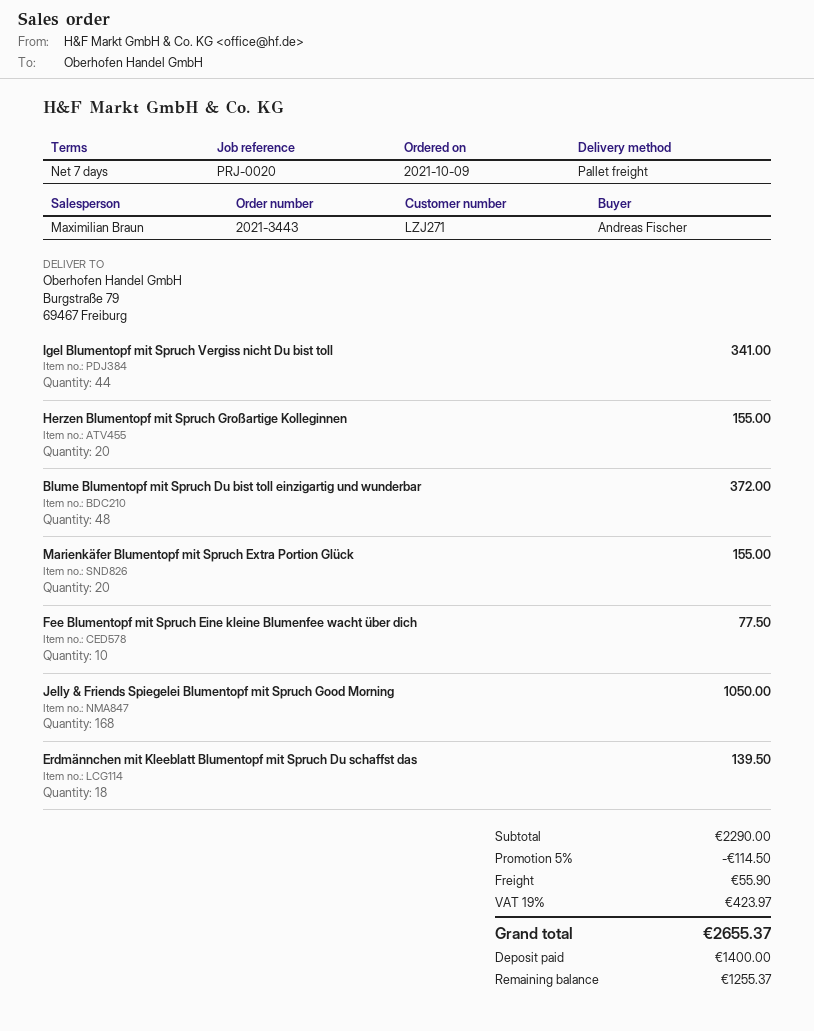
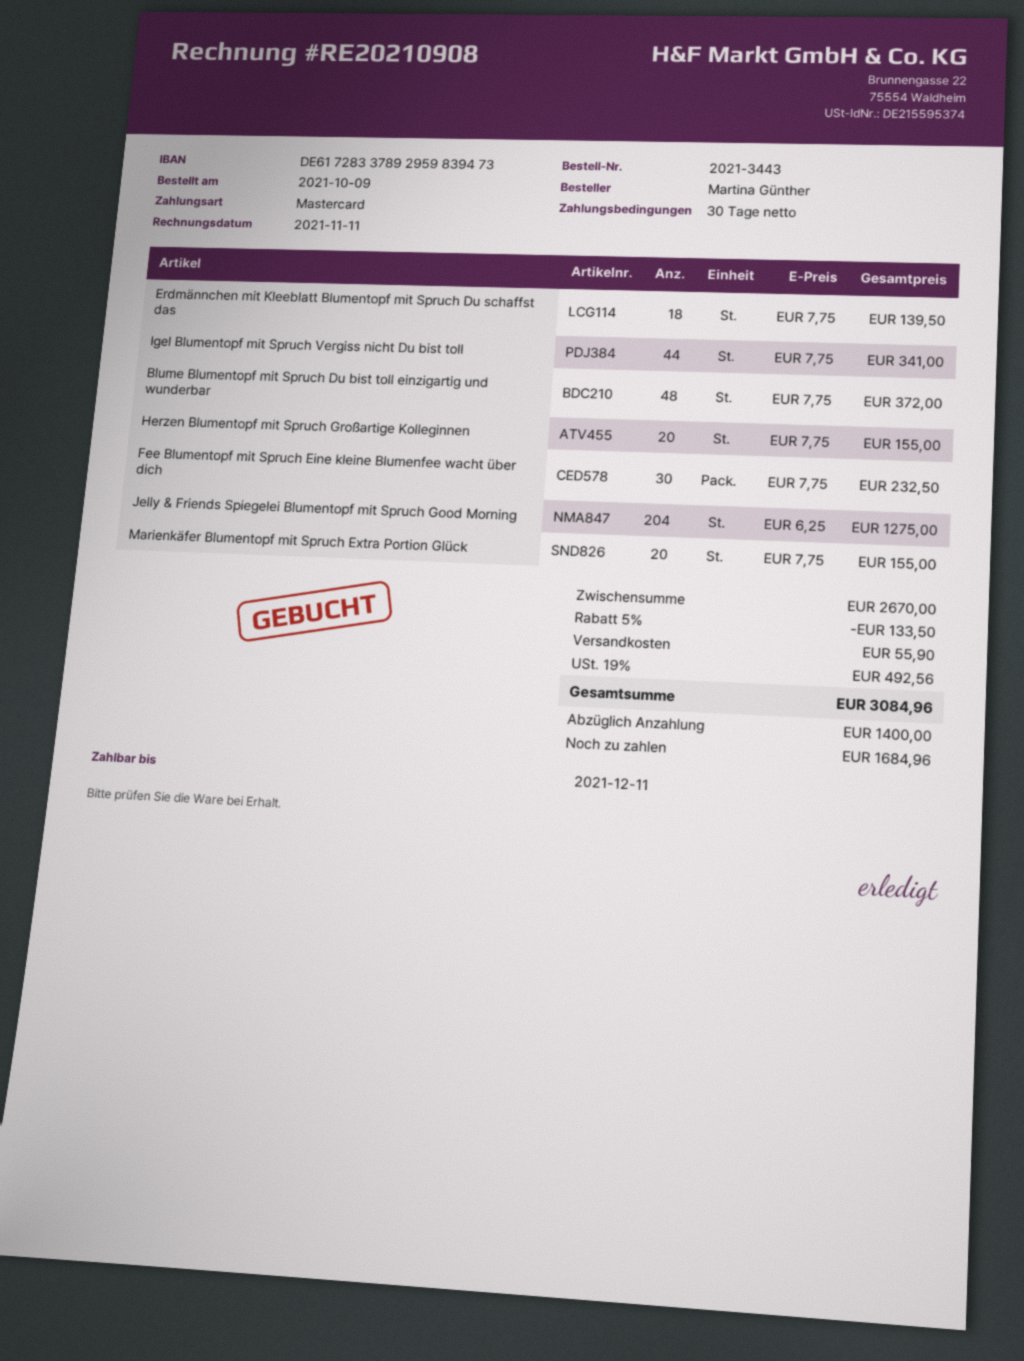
payment terms: 7 days -> 30 days
ordered by: Andreas Fischer -> Martina Günther
Fee Blumentopf mit Spruch Eine kleine Blumenfee wacht über dich: 10 for 77.50 -> 30 for 232.50
Jelly & Friends Spiegelei Blumentopf mit Spruch Good Morning: 168 for 1050.00 -> 204 for 1275.00
subtotal: 2290.00 -> 2670.00
discount: 5% = 114.50 -> 5% = 133.50
tax: 19% = 423.97 -> 19% = 492.56
total: 2655.37 -> 3084.96
balance: 1255.37 -> 1684.96

